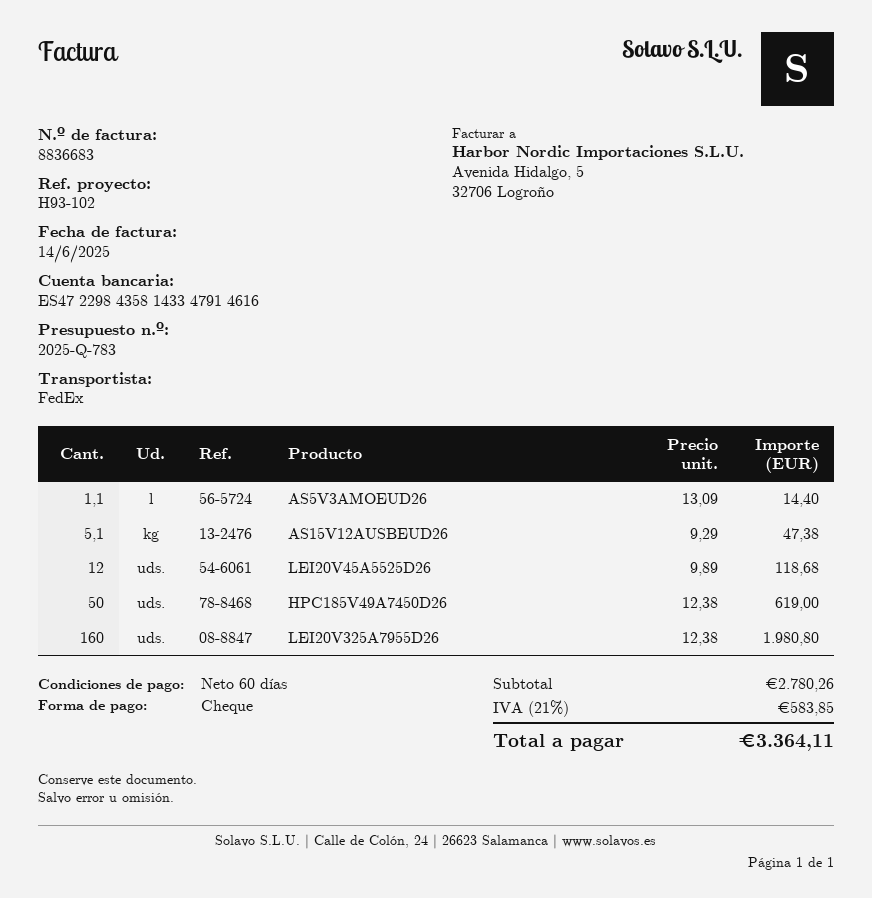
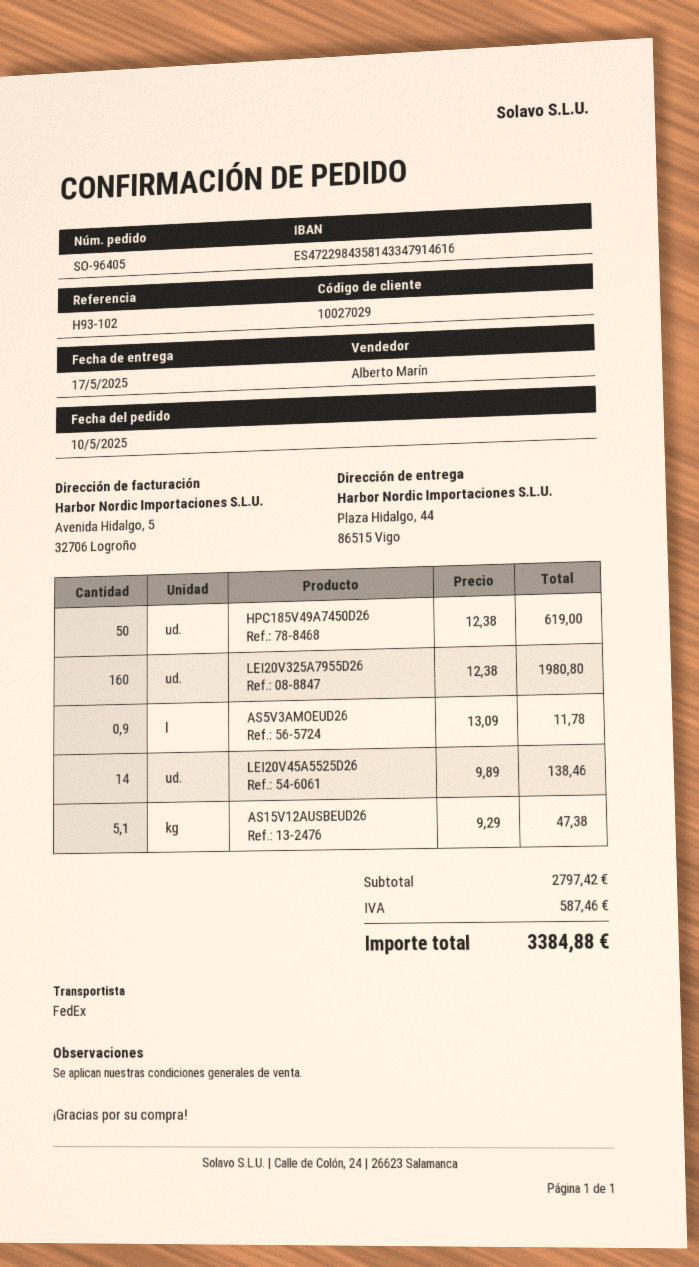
AS5V3AMOEUD26: 1.1 x 13.09 = 14.40 -> 0.9 x 13.09 = 11.78
LEI20V45A5525D26: 12 x 9.89 = 118.68 -> 14 x 9.89 = 138.46
subtotal: 2780.26 -> 2797.42
tax: 583.85 -> 587.46
total: 3364.11 -> 3384.88

